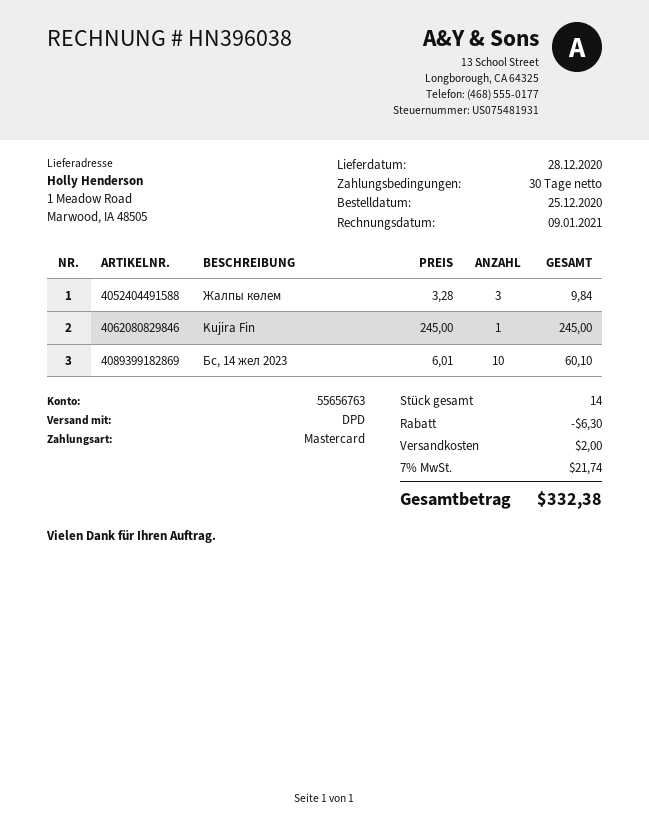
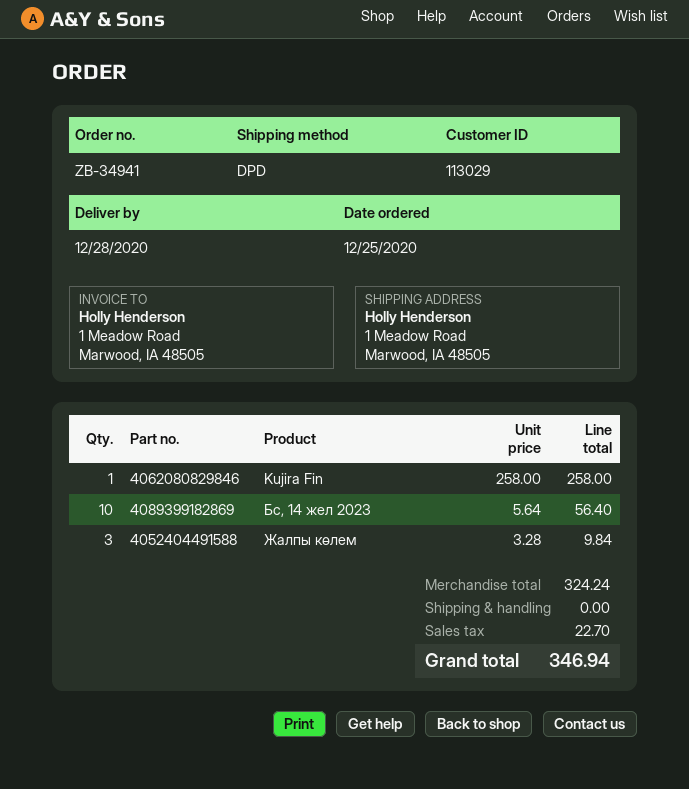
Kujira Fin: 1 x 245.00 = 245.00 -> 1 x 258.00 = 258.00
Бс, 14 жел 2023: 10 x 6.01 = 60.10 -> 10 x 5.64 = 56.40
discount: 6.30 -> none
shipping: 2.00 -> 0.00
tax: 21.74 -> 22.70
total: 332.38 -> 346.94

